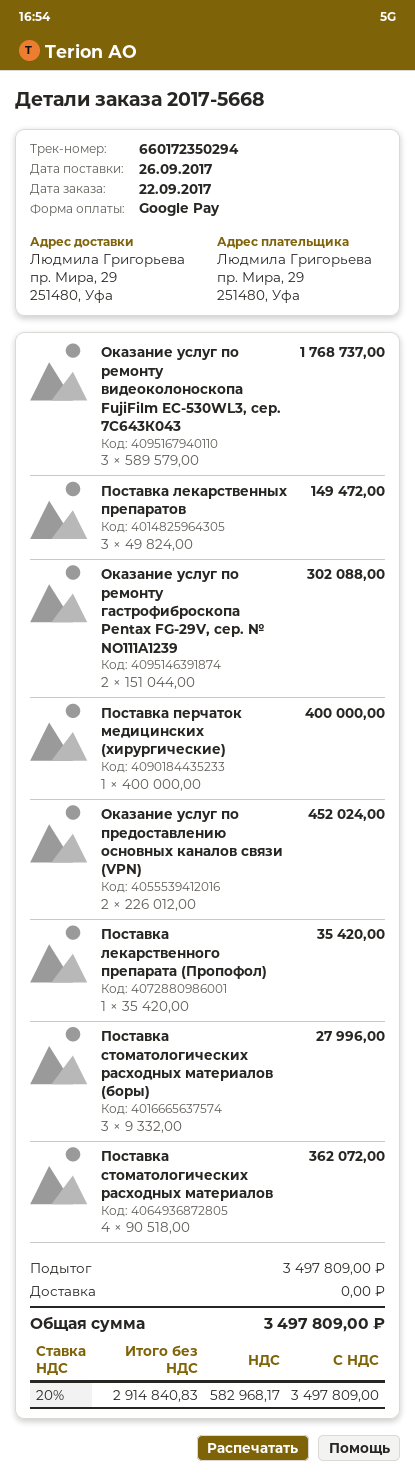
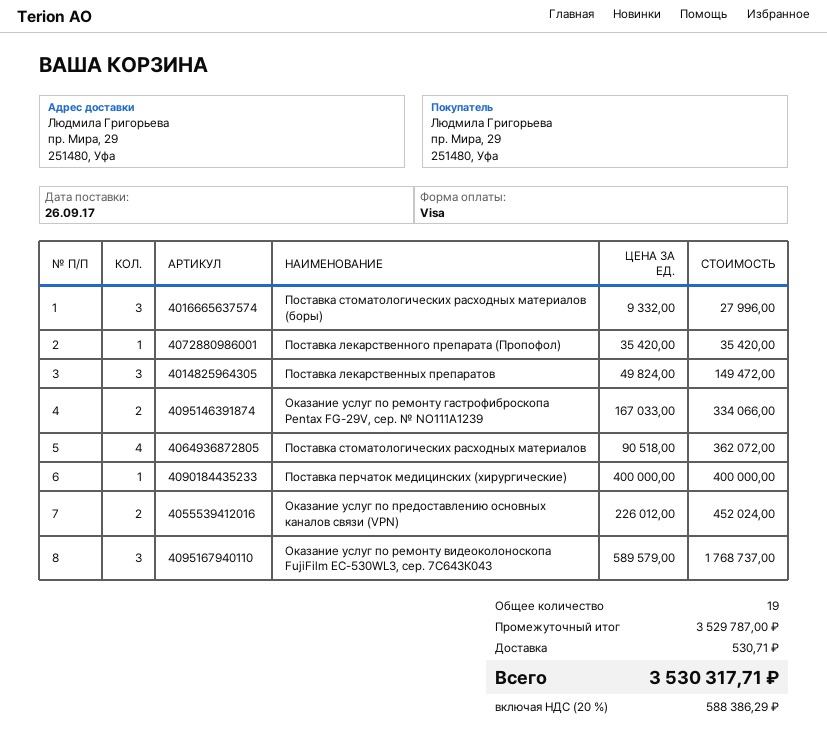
payment method: Google Pay -> Visa
Оказание услуг по ремонту гастрофиброскопа Pentax FG-29V, сер. № NO111A1239: 2 x 151044.00 = 302088.00 -> 2 x 167033.00 = 334066.00
subtotal: 3497809.00 -> 3529787.00
shipping: 0.00 -> 530.71
tax: 20% = 582968.17 -> 20% = 588386.29
total: 3497809.00 -> 3530317.71

